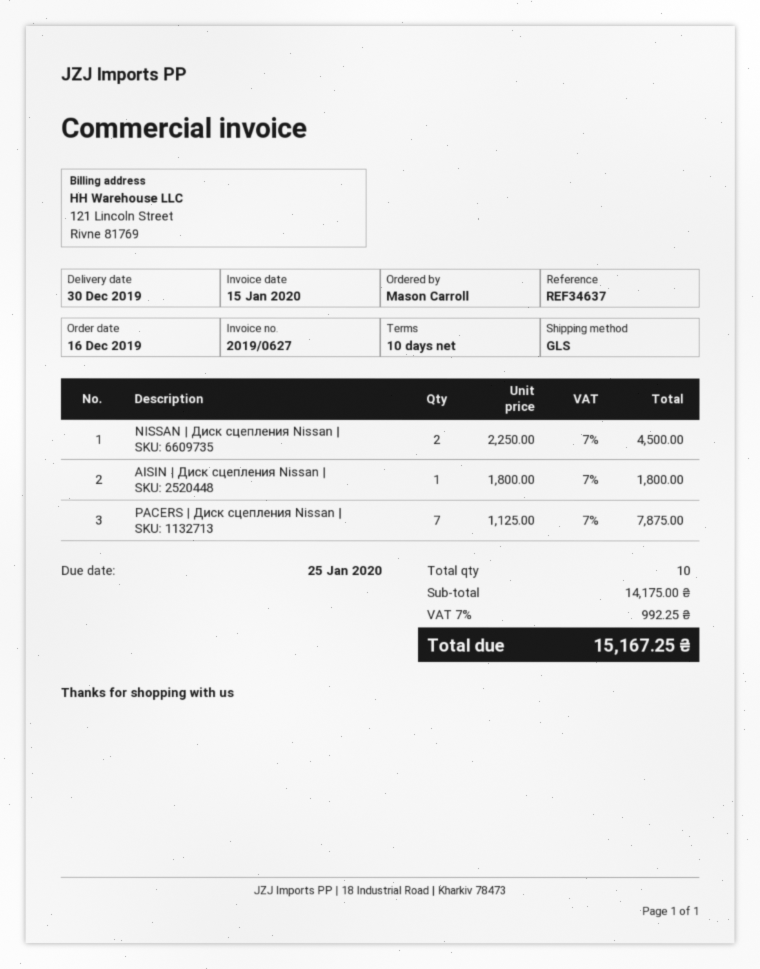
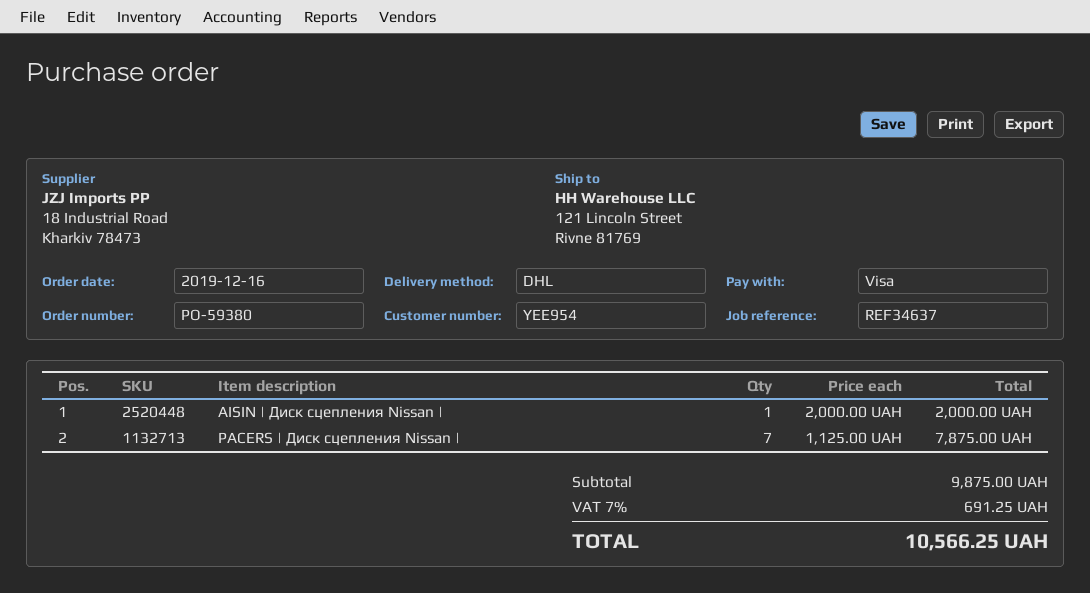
shipping method: GLS -> DHL
NISSAN | Диск сцепления Nissan |: 2 x 2250.00 = 4500.00 -> none
AISIN | Диск сцепления Nissan |: 1 x 1800.00 = 1800.00 -> 1 x 2000.00 = 2000.00
subtotal: 14175.00 -> 9875.00
tax: 7% = 992.25 -> 7% = 691.25
total: 15167.25 -> 10566.25

